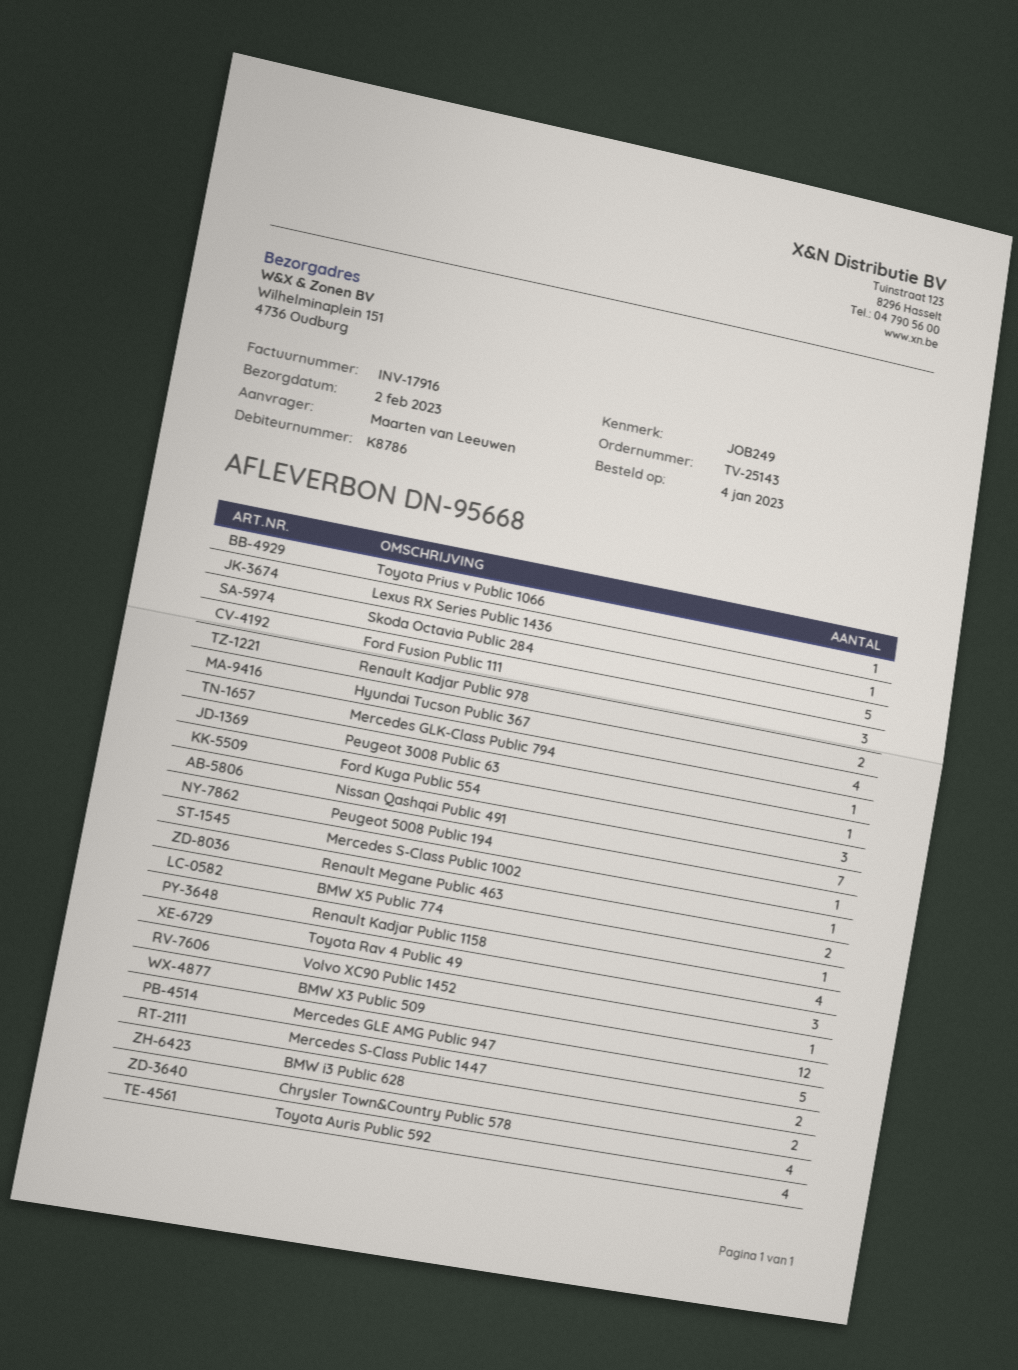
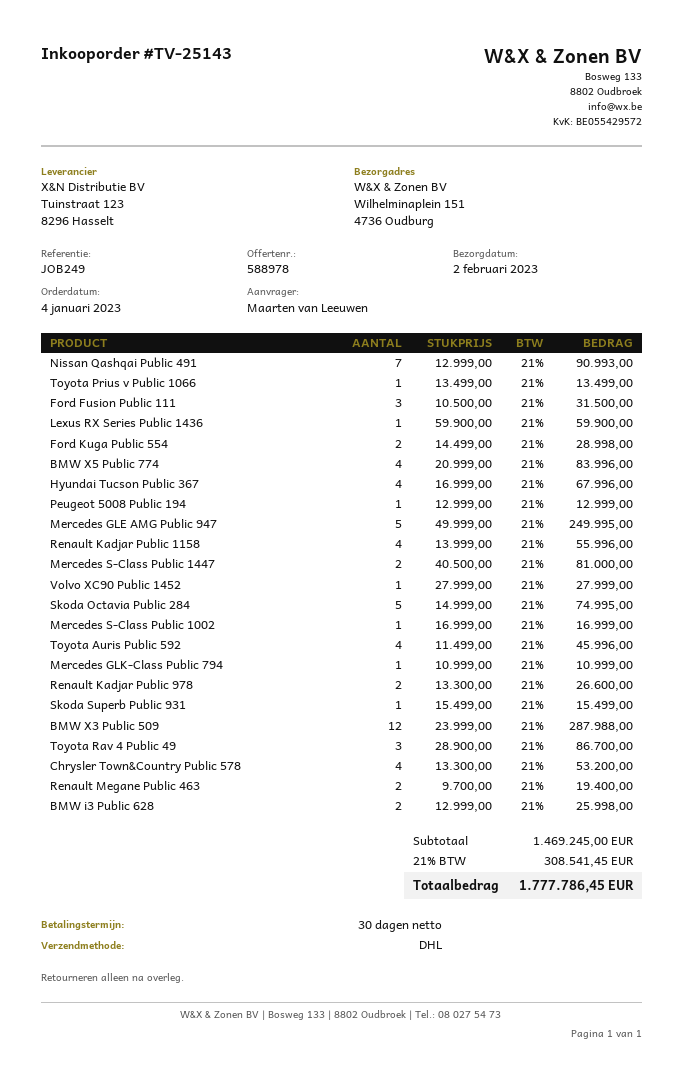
Peugeot 3008 Public 63: 1 -> none
Ford Kuga Public 554: 3 -> 2
BMW X5 Public 774: 1 -> 4
Skoda Superb Public 931: none -> 1

